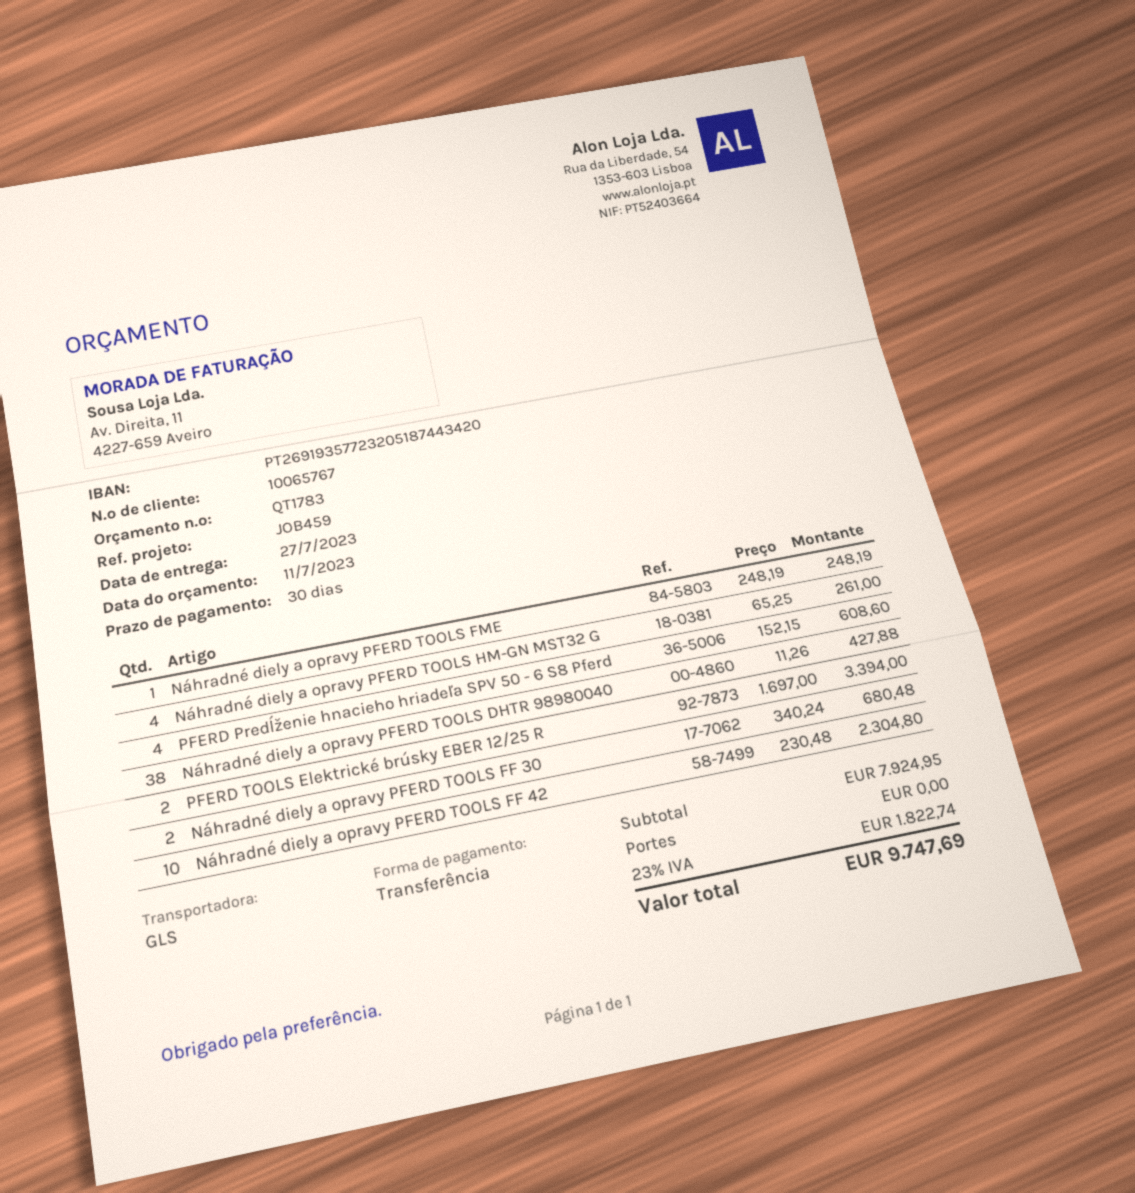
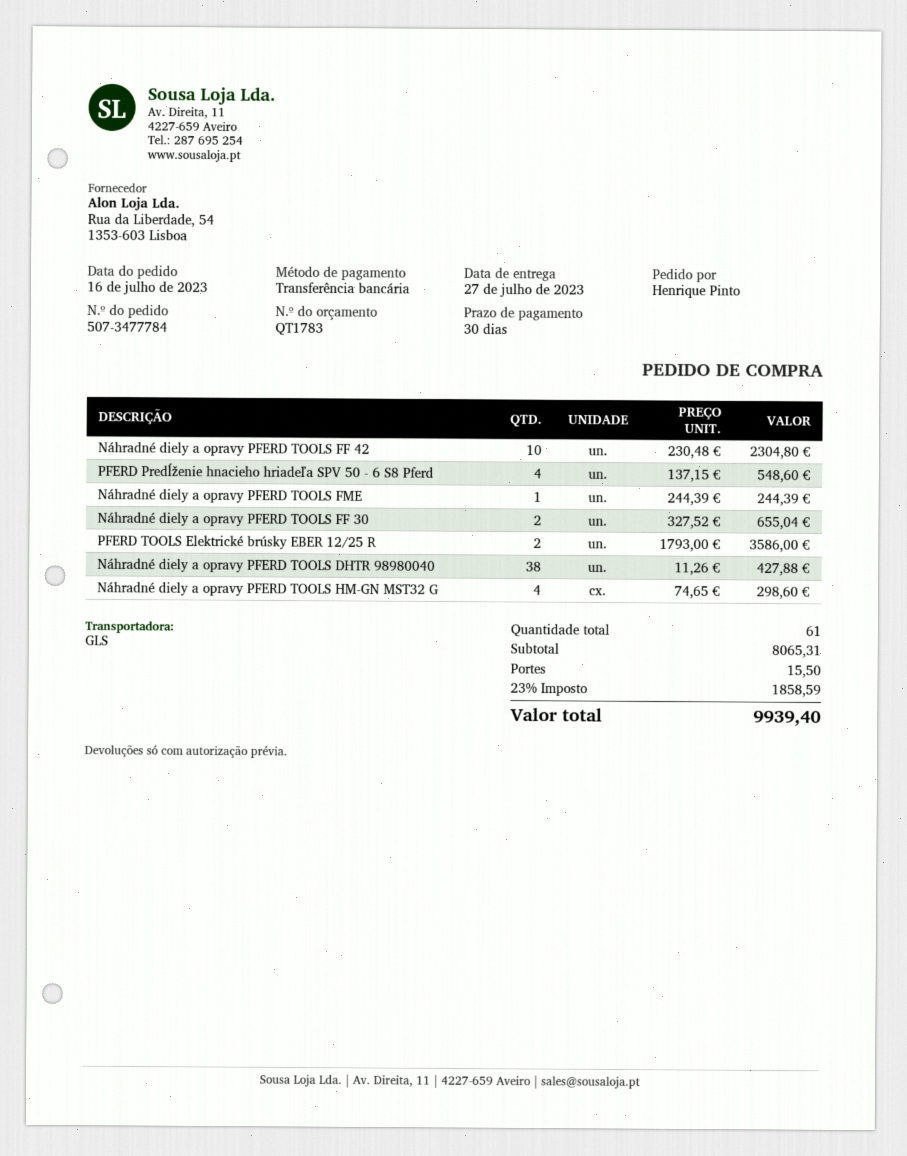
Náhradné diely a opravy PFERD TOOLS FME: 1 x 248.19 = 248.19 -> 1 x 244.39 = 244.39
Náhradné diely a opravy PFERD TOOLS HM-GN MST32 G: 4 x 65.25 = 261.00 -> 4 x 74.65 = 298.60
PFERD Predĺženie hnacieho hriadeľa SPV 50 - 6 S8 Pferd: 4 x 152.15 = 608.60 -> 4 x 137.15 = 548.60
PFERD TOOLS Elektrické brúsky EBER 12/25 R: 2 x 1697.00 = 3394.00 -> 2 x 1793.00 = 3586.00
Náhradné diely a opravy PFERD TOOLS FF 30: 2 x 340.24 = 680.48 -> 2 x 327.52 = 655.04
subtotal: 7924.95 -> 8065.31
shipping: 0.00 -> 15.50
tax: 23% = 1822.74 -> 23% = 1858.59
total: 9747.69 -> 9939.40

